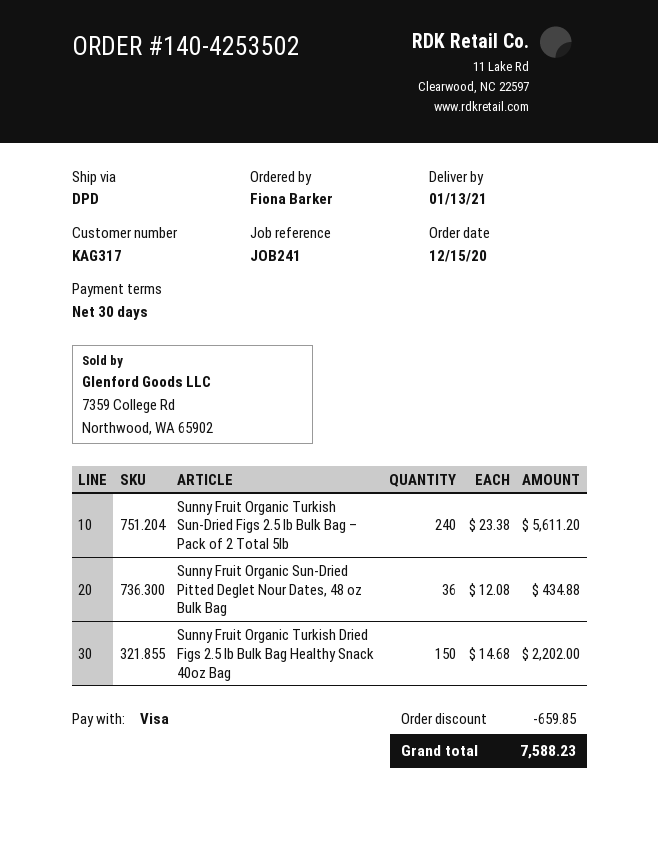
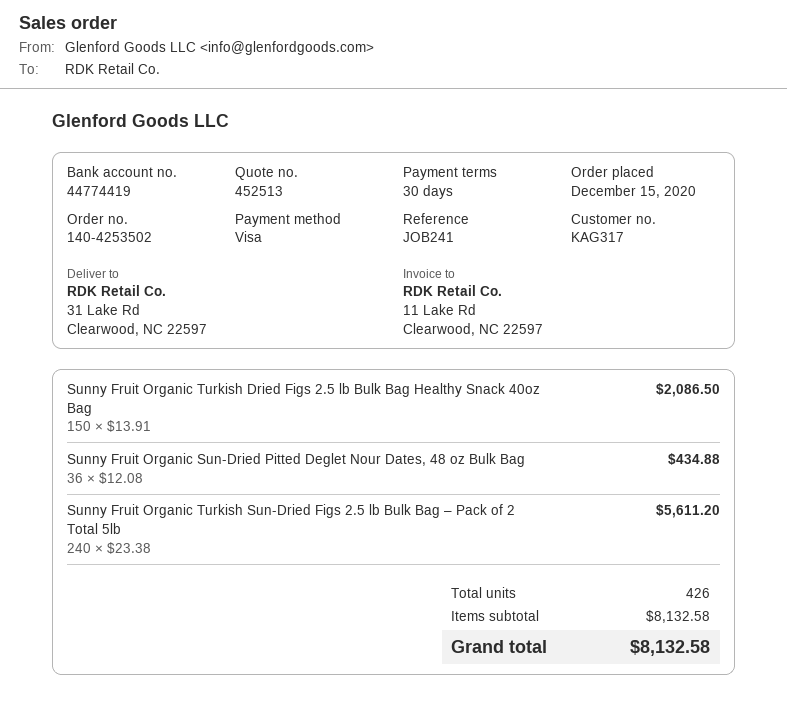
Sunny Fruit Organic Turkish Dried Figs 2.5 lb Bulk Bag Healthy Snack 40oz Bag: 150 x 14.68 = 2202.00 -> 150 x 13.91 = 2086.50
discount: 659.85 -> none
total: 7588.23 -> 8132.58

